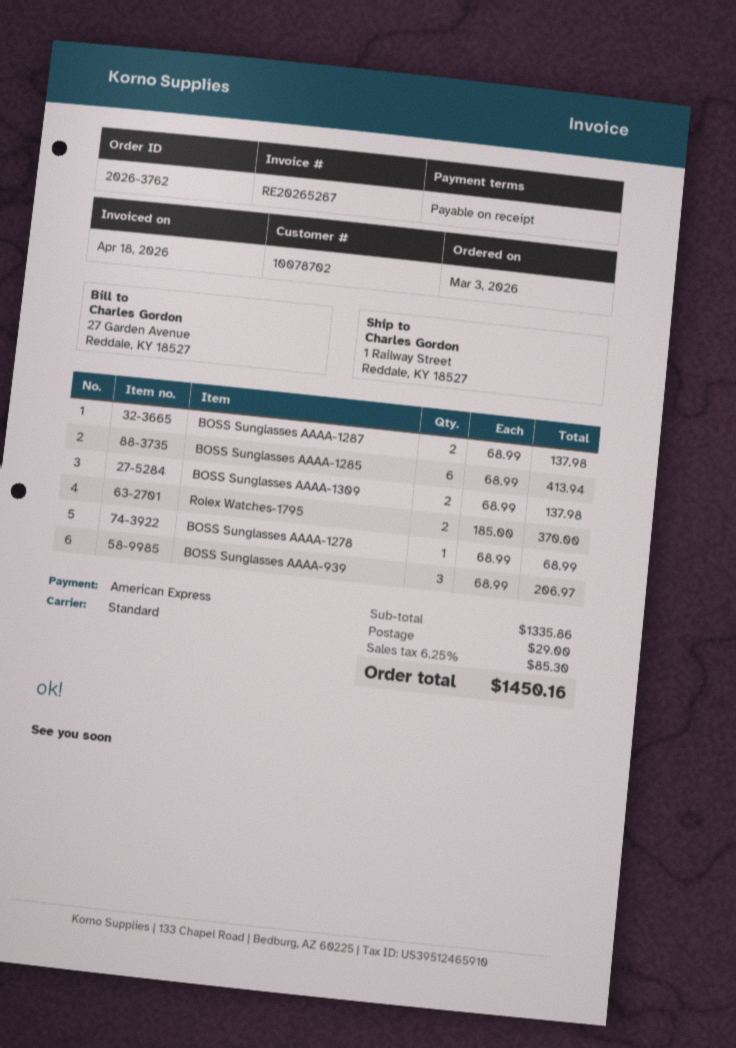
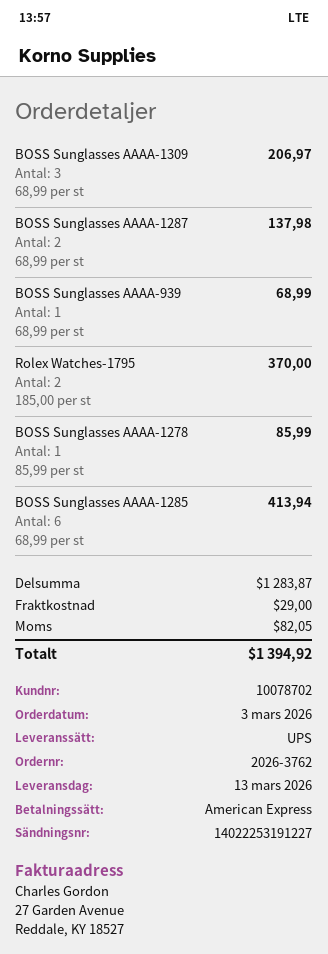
shipping method: standard -> UPS
BOSS Sunglasses AAAA-1309: 2 x 68.99 = 137.98 -> 3 x 68.99 = 206.97
BOSS Sunglasses AAAA-1278: 1 x 68.99 = 68.99 -> 1 x 85.99 = 85.99
BOSS Sunglasses AAAA-939: 3 x 68.99 = 206.97 -> 1 x 68.99 = 68.99
subtotal: 1335.86 -> 1283.87
tax: 85.30 -> 82.05
total: 1450.16 -> 1394.92

